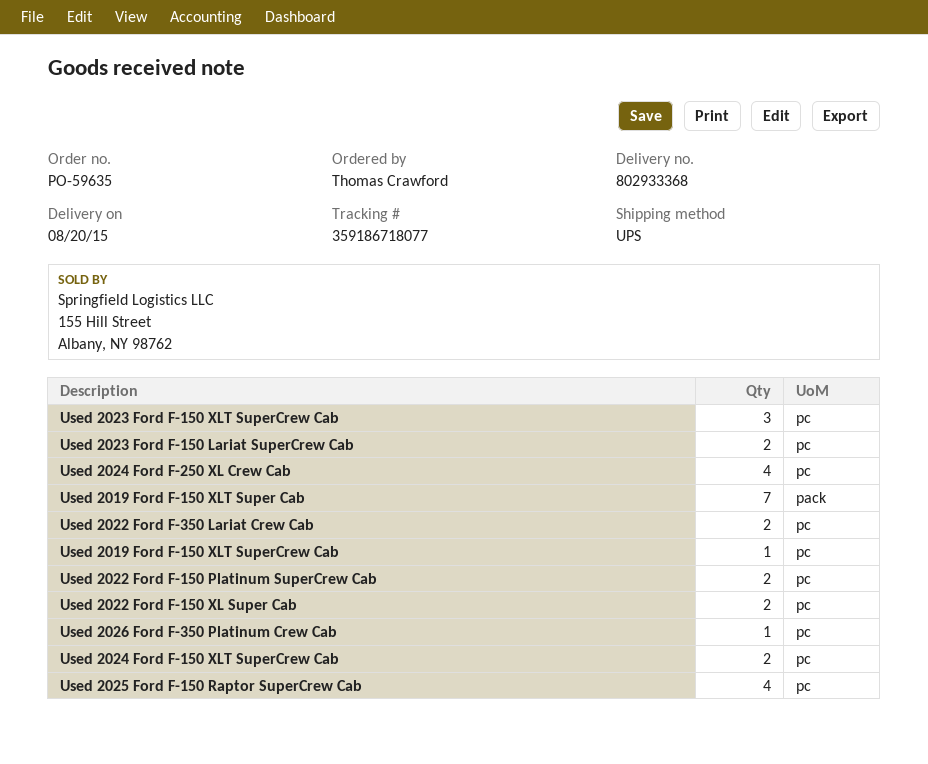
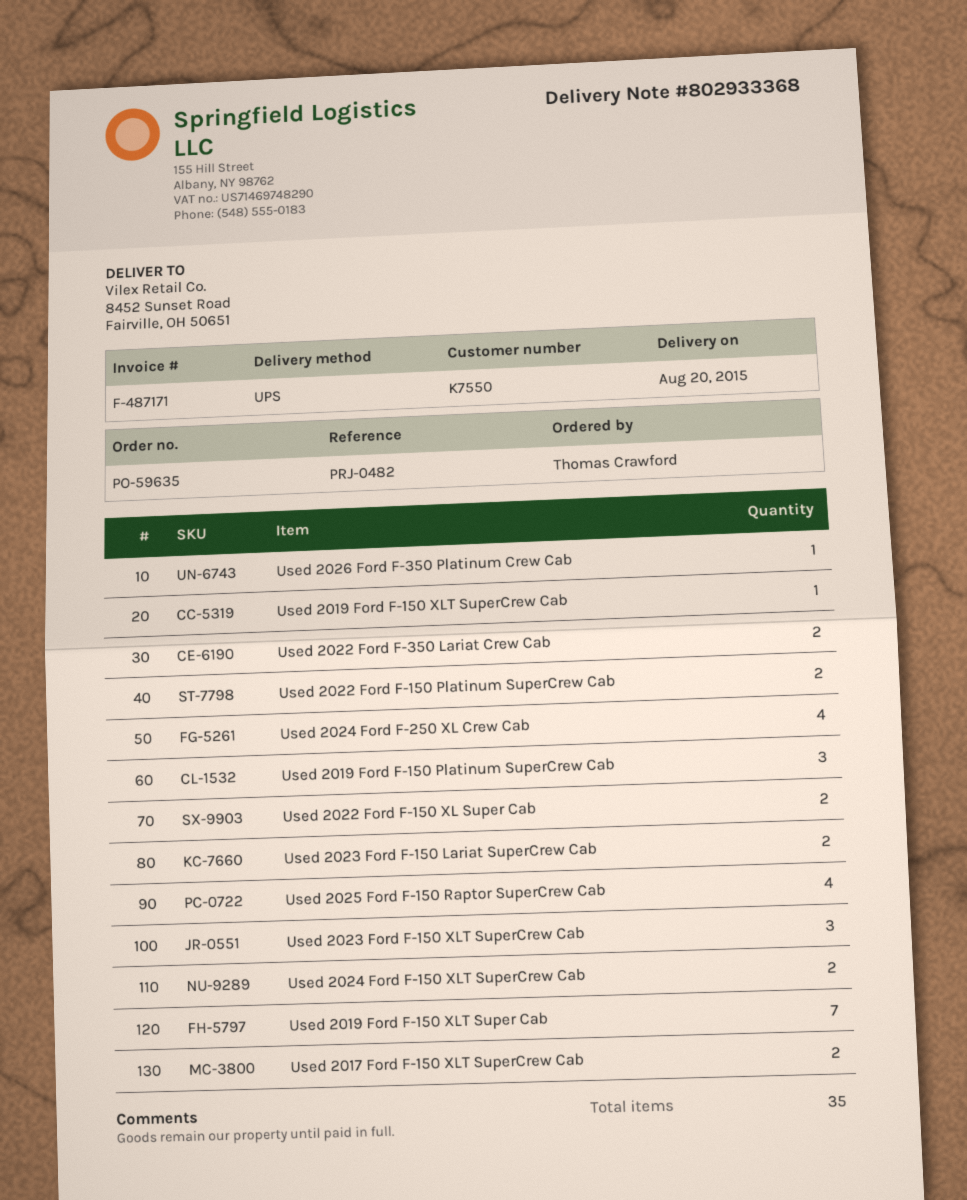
Used 2019 Ford F-150 Platinum SuperCrew Cab: none -> 3
Used 2017 Ford F-150 XLT SuperCrew Cab: none -> 2

